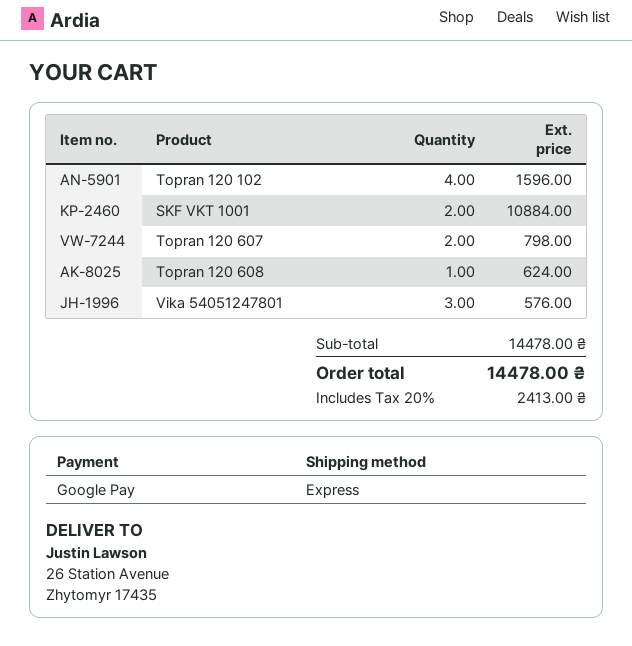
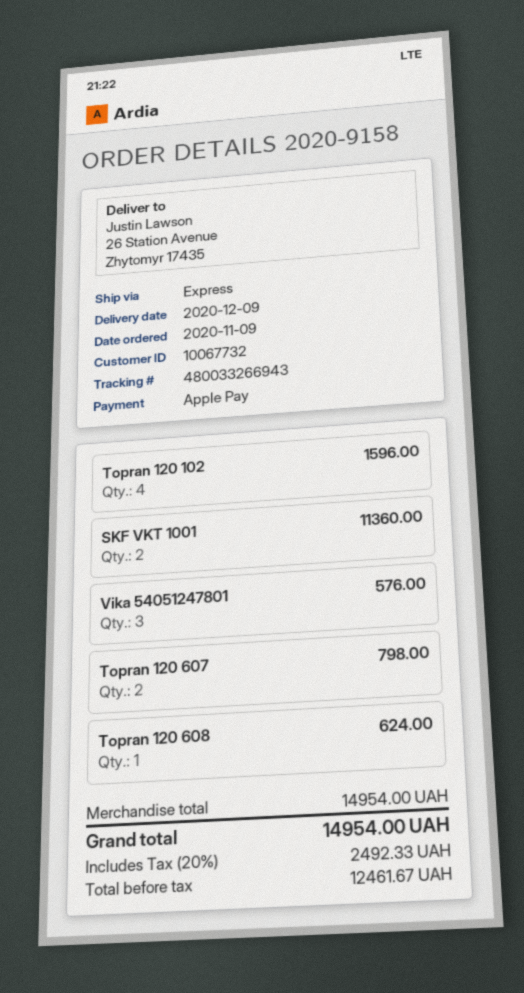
payment method: Google Pay -> Apple Pay
SKF VKT 1001: 2 for 10884.00 -> 2 for 11360.00
subtotal: 14478.00 -> 14954.00
tax: 20% = 2413.00 -> 20% = 2492.33
total: 14478.00 -> 14954.00

